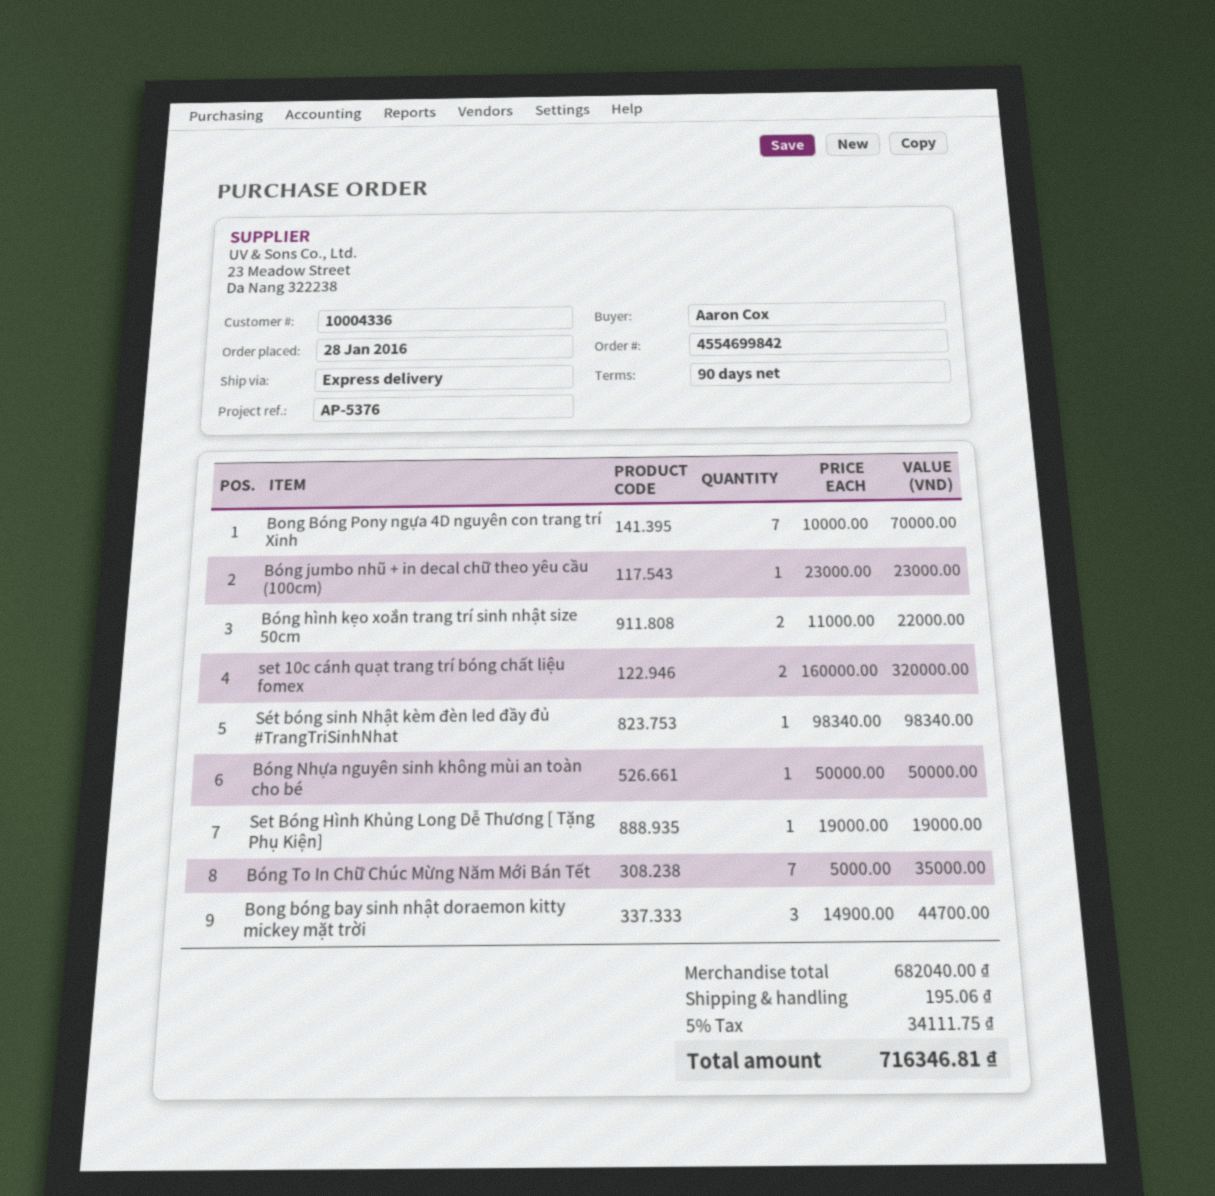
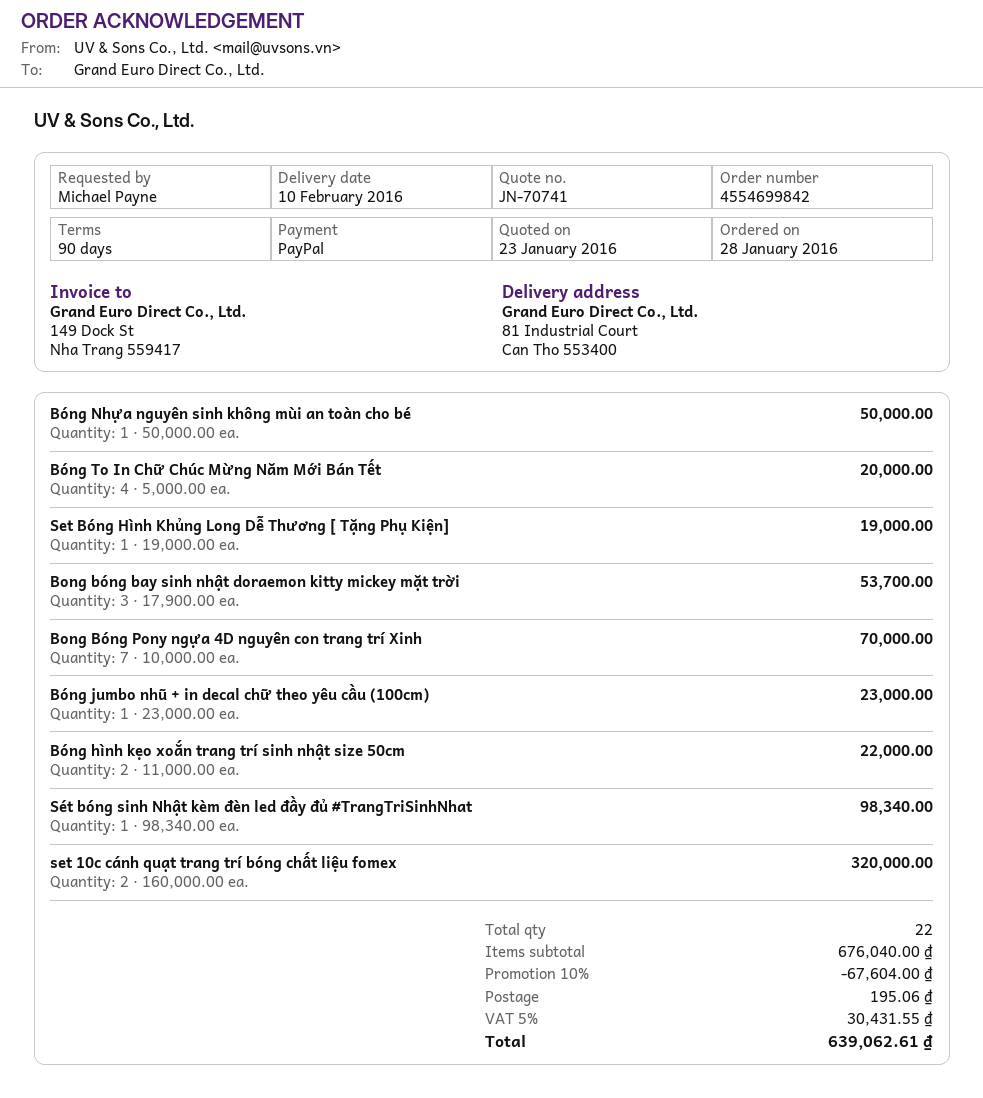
ordered by: Aaron Cox -> Michael Payne
Bóng To In Chữ Chúc Mừng Năm Mới Bán Tết: 7 x 5000.00 = 35000.00 -> 4 x 5000.00 = 20000.00
Bong bóng bay sinh nhật doraemon kitty mickey mặt trời: 3 x 14900.00 = 44700.00 -> 3 x 17900.00 = 53700.00
subtotal: 682040.00 -> 676040.00
discount: none -> 10% = 67604.00
tax: 5% = 34111.75 -> 5% = 30431.55
total: 716346.81 -> 639062.61

